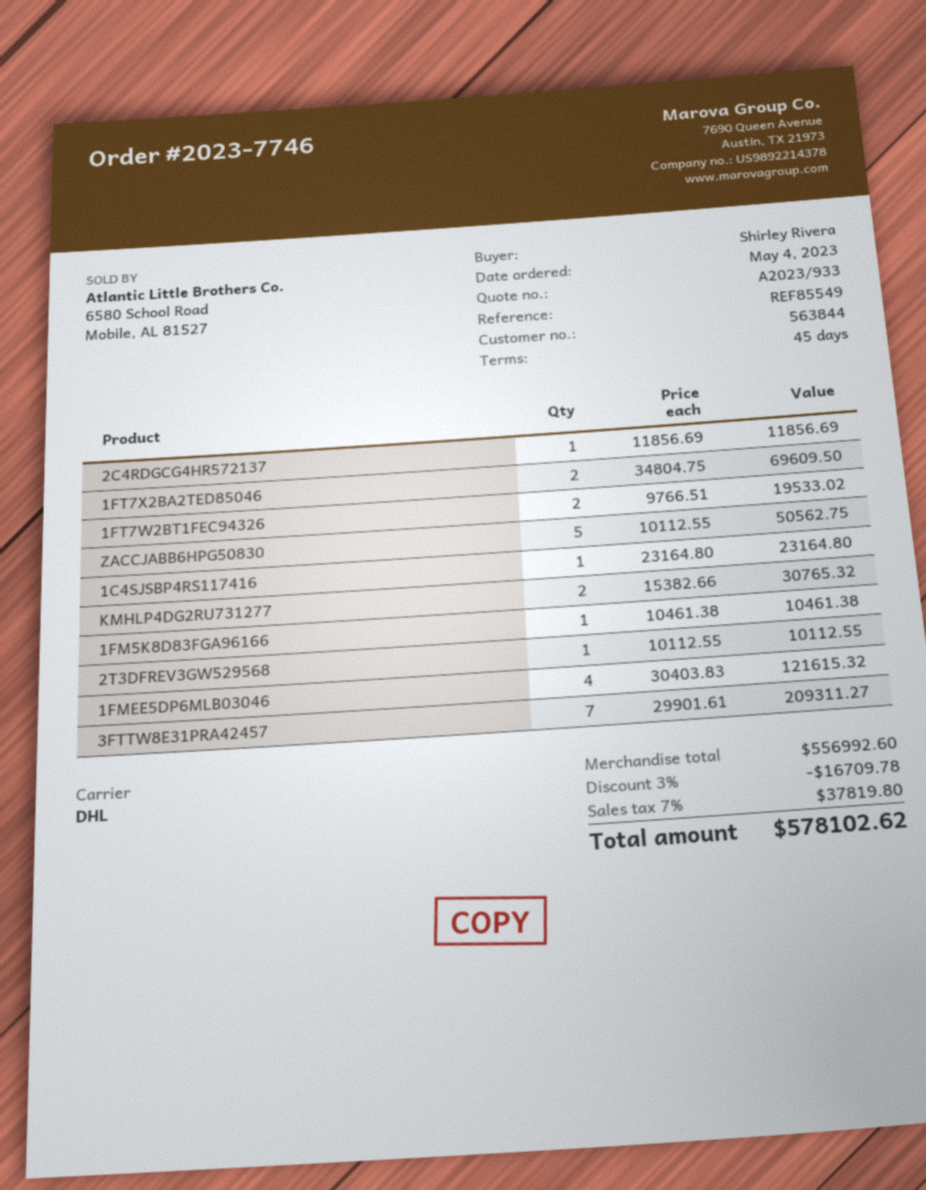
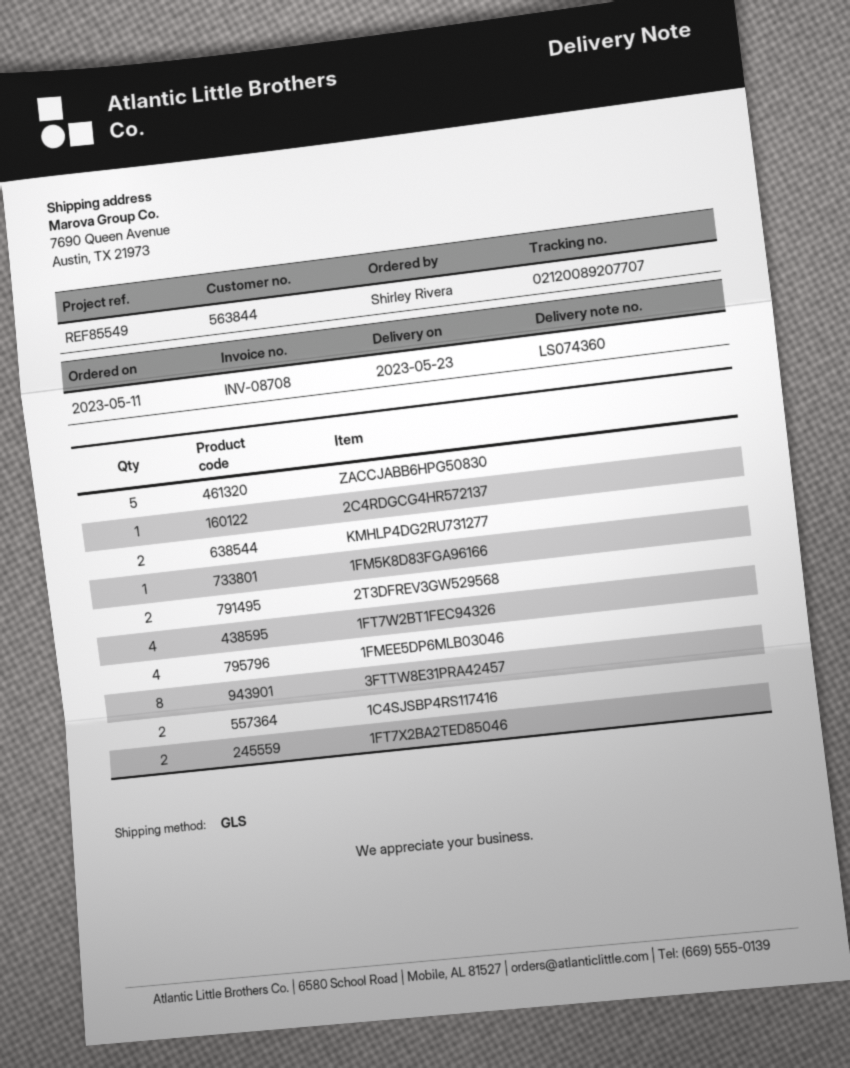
order date: 2023-05-04 -> 2023-05-11
shipping method: DHL -> GLS
1FT7W2BT1FEC94326: 2 -> 4
1C4SJSBP4RS117416: 1 -> 2
2T3DFREV3GW529568: 1 -> 2
3FTTW8E31PRA42457: 7 -> 8

